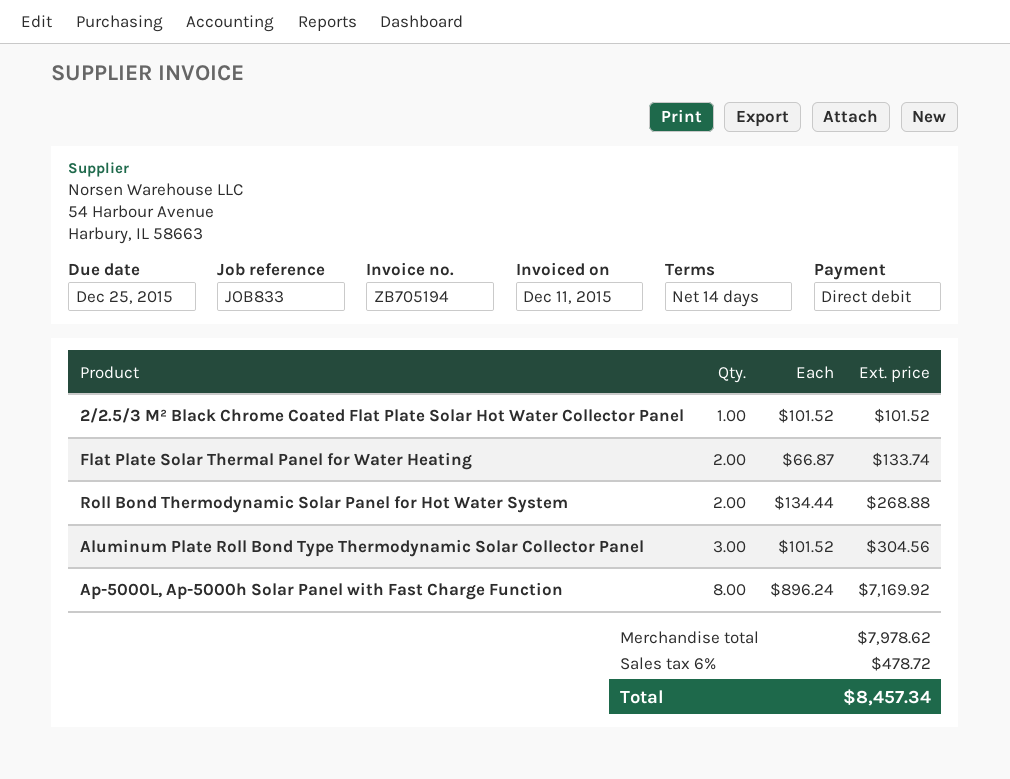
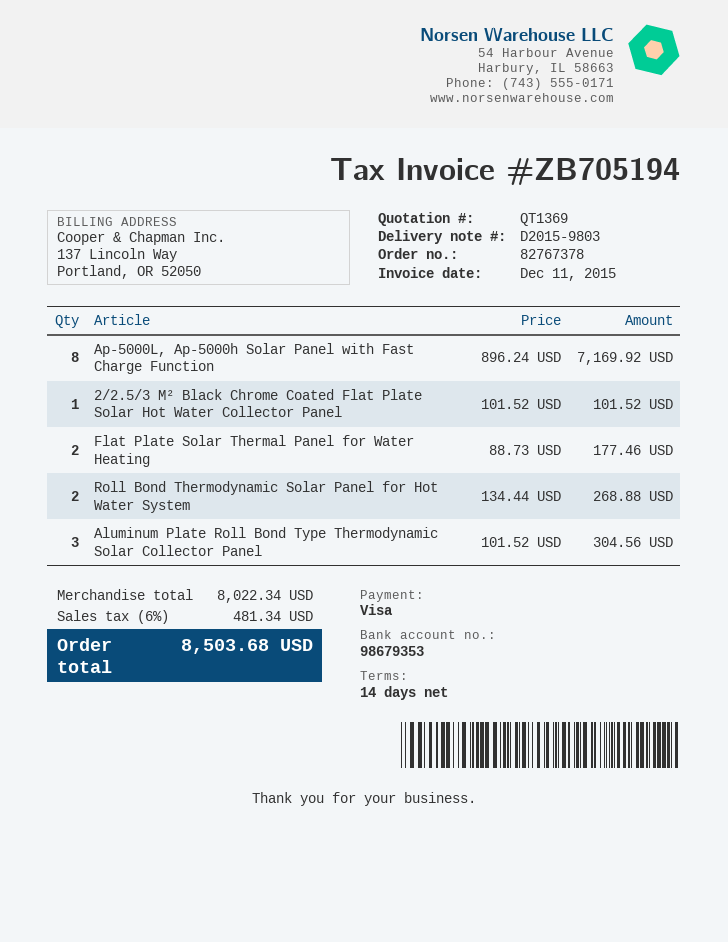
payment method: direct debit -> Visa
Flat Plate Solar Thermal Panel for Water Heating: 2 x 66.87 = 133.74 -> 2 x 88.73 = 177.46
subtotal: 7978.62 -> 8022.34
tax: 6% = 478.72 -> 6% = 481.34
total: 8457.34 -> 8503.68

